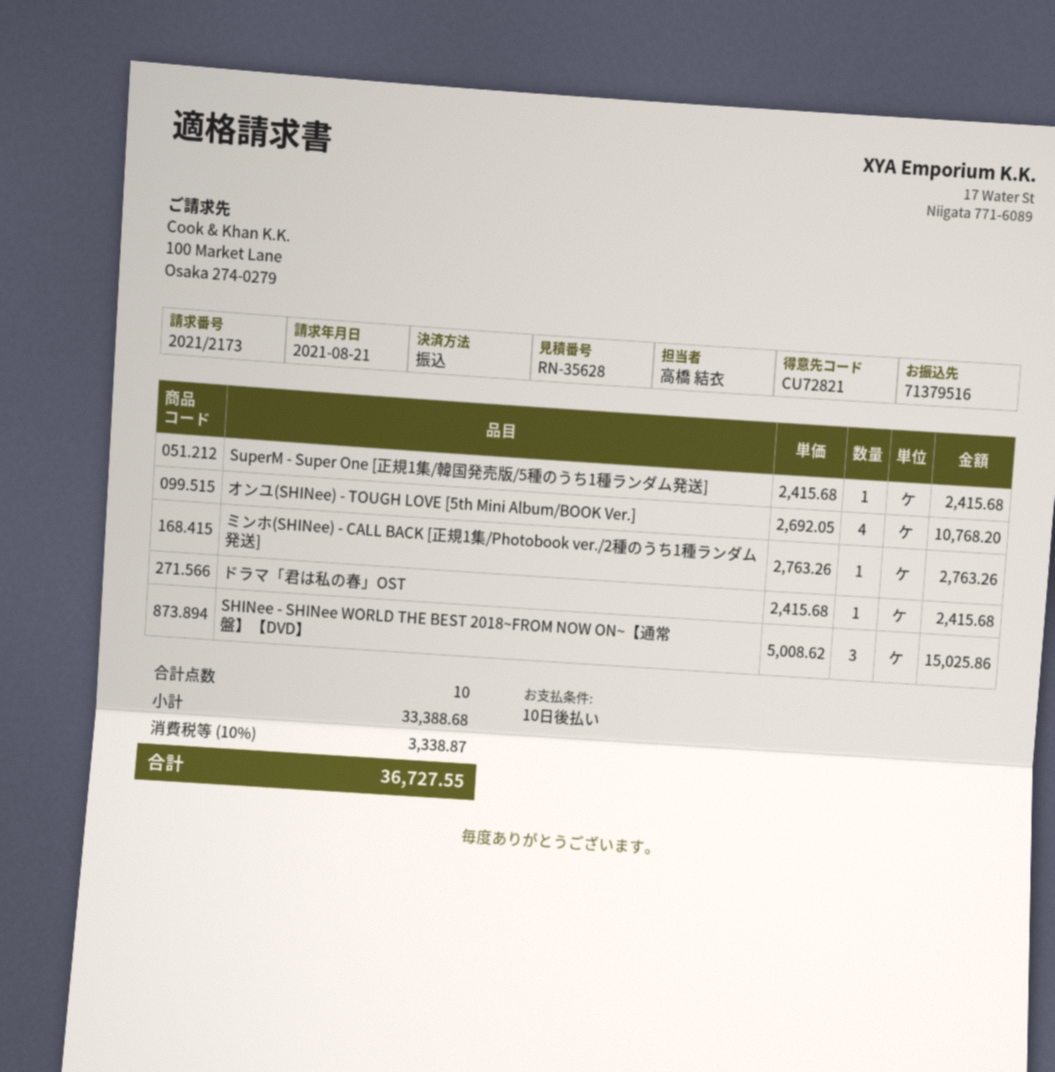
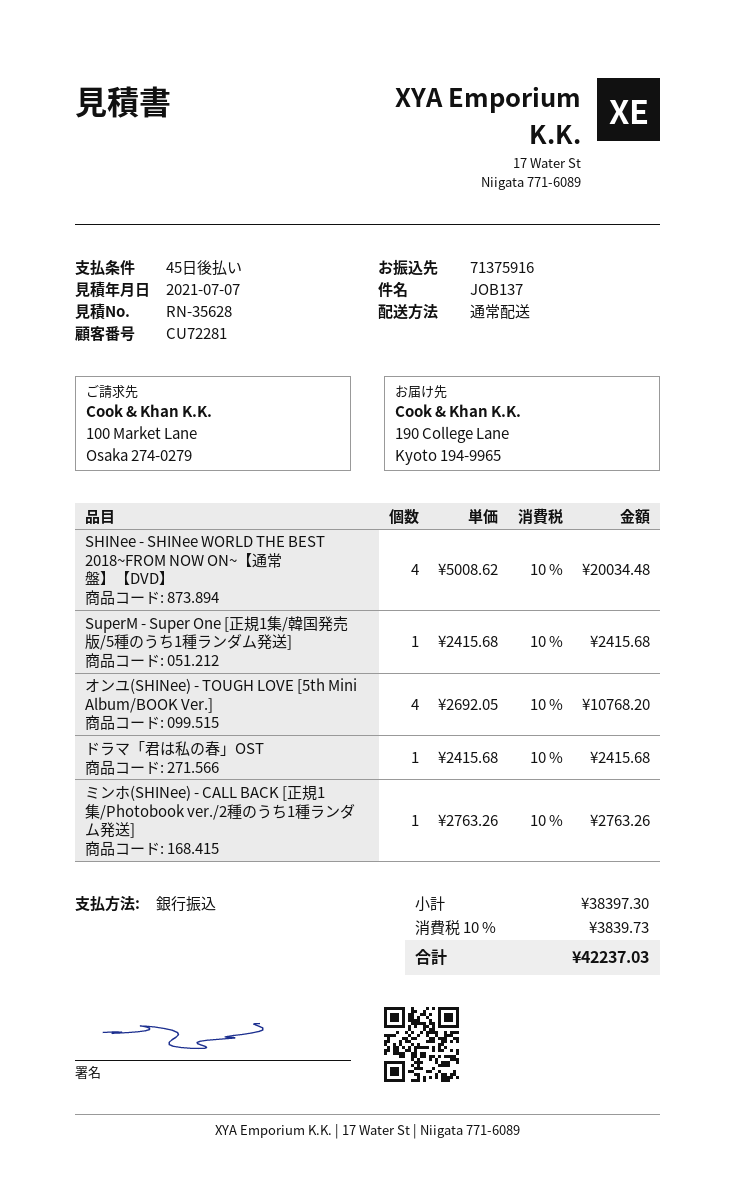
payment terms: 10 days -> 45 days
customer number: CU72821 -> CU72281
bank account: 71379516 -> 71375916
SHINee - SHINee WORLD THE BEST 2018~FROM NOW ON~【通常盤】【DVD】: 3 x 5008.62 = 15025.86 -> 4 x 5008.62 = 20034.48
subtotal: 33388.68 -> 38397.30
tax: 10% = 3338.87 -> 10% = 3839.73
total: 36727.55 -> 42237.03

